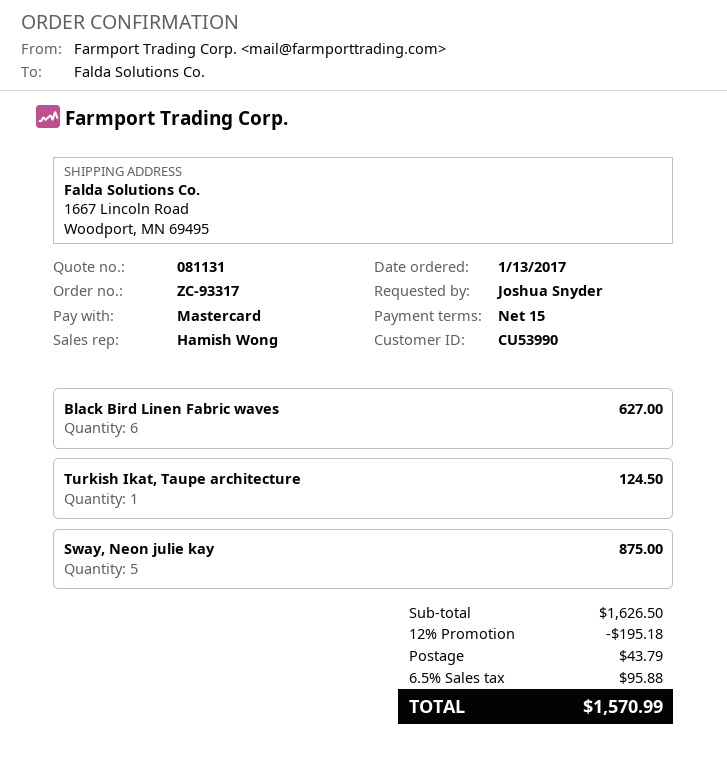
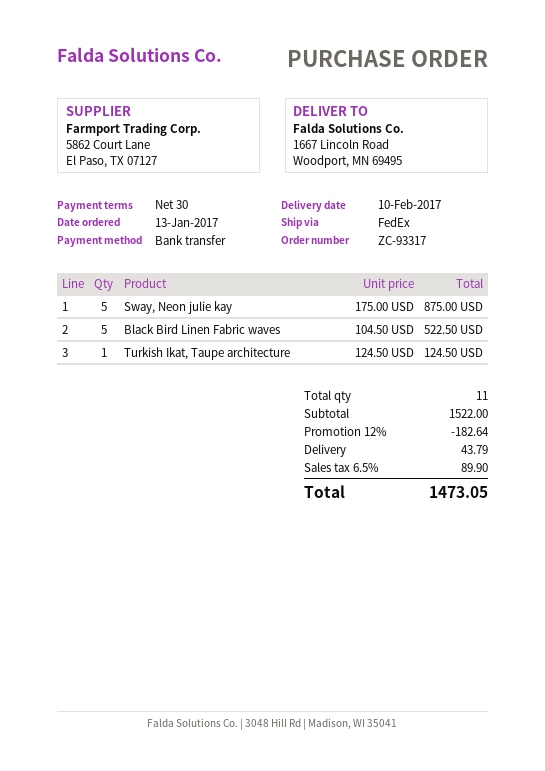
payment terms: 15 days -> 30 days
payment method: Mastercard -> bank transfer
Black Bird Linen Fabric waves: 6 for 627.00 -> 5 for 522.50
subtotal: 1626.50 -> 1522.00
discount: 12% = 195.18 -> 12% = 182.64
tax: 6.5% = 95.88 -> 6.5% = 89.90
total: 1570.99 -> 1473.05

